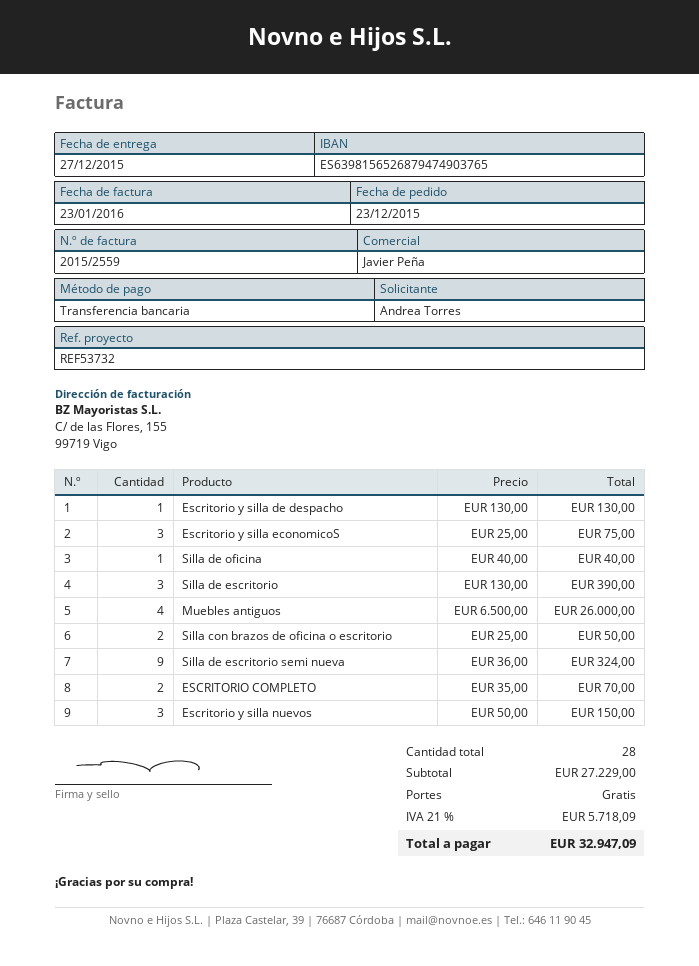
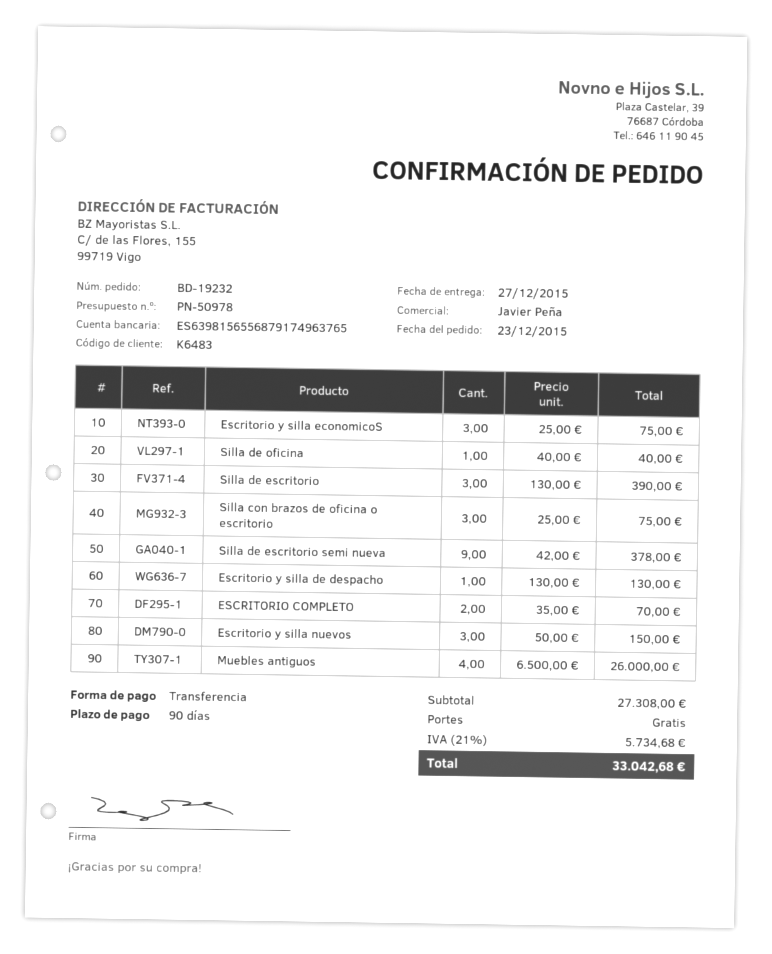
bank account: ES6398156526879474903765 -> ES6398156556879174963765
Silla con brazos de oficina o escritorio: 2 x 25.00 = 50.00 -> 3 x 25.00 = 75.00
Silla de escritorio semi nueva: 9 x 36.00 = 324.00 -> 9 x 42.00 = 378.00
subtotal: 27229.00 -> 27308.00
tax: 21% = 5718.09 -> 21% = 5734.68
total: 32947.09 -> 33042.68

